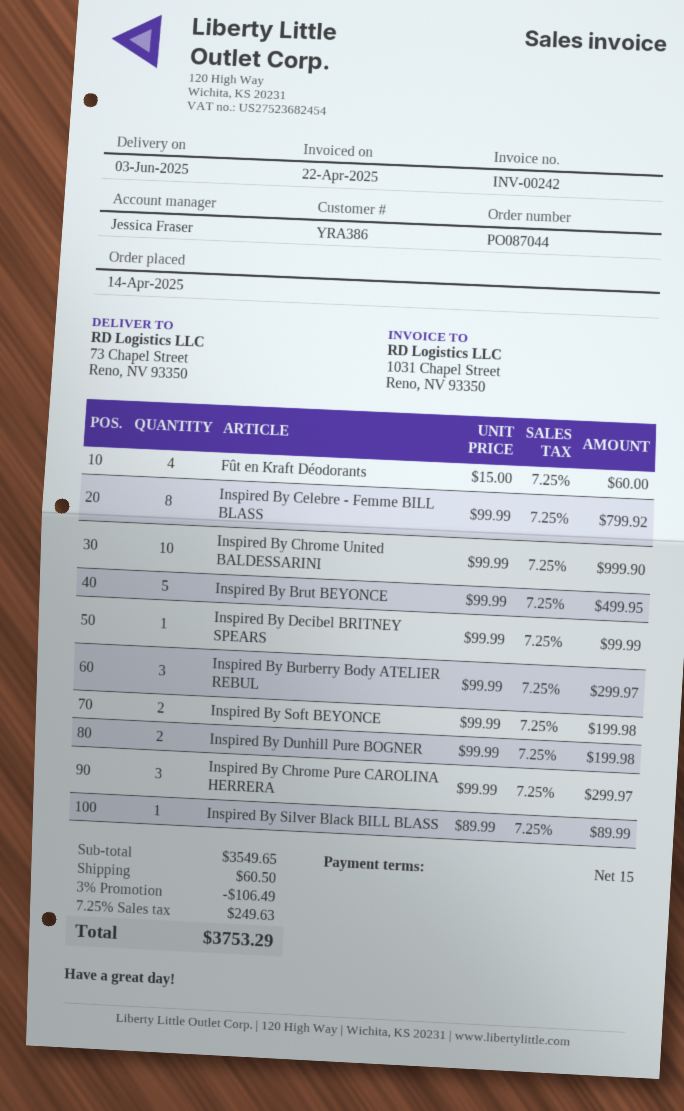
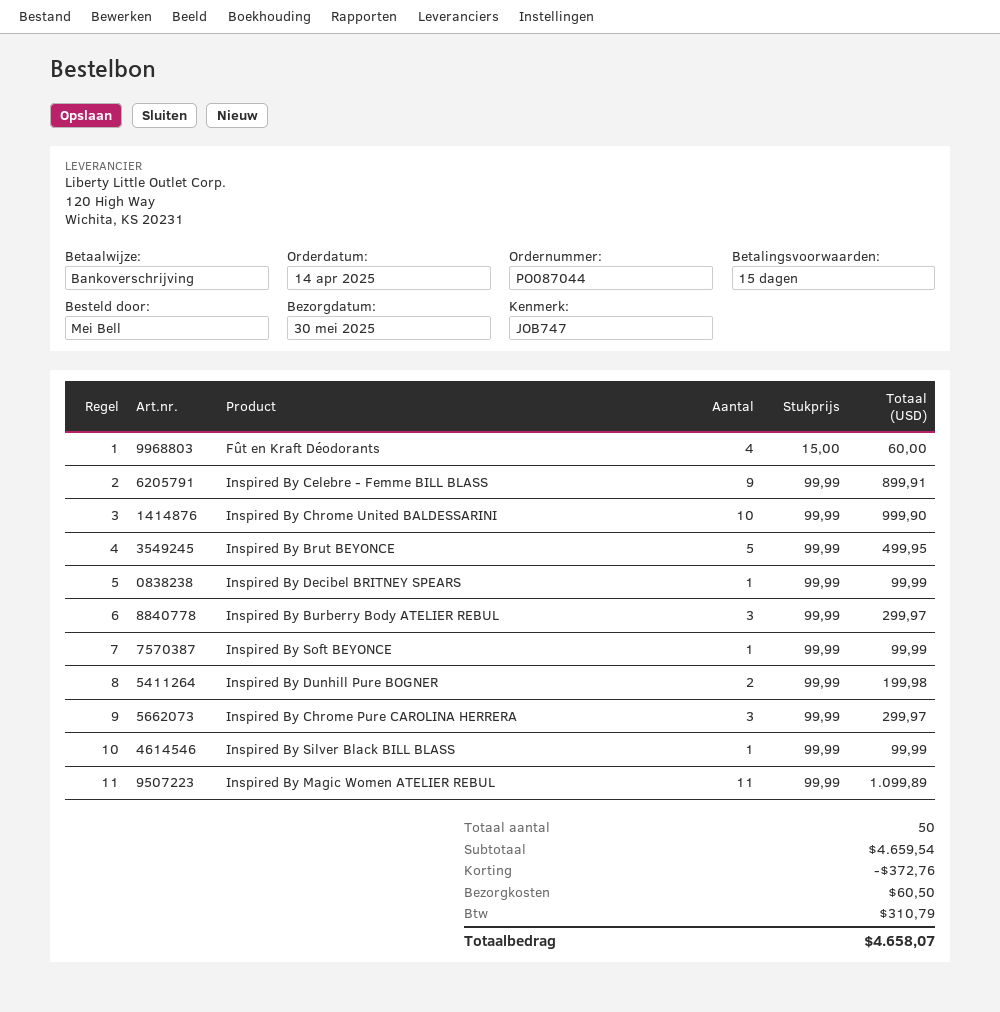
delivery date: 2025-06-03 -> 2025-05-30
Inspired By Celebre - Femme BILL BLASS: 8 x 99.99 = 799.92 -> 9 x 99.99 = 899.91
Inspired By Soft BEYONCE: 2 x 99.99 = 199.98 -> 1 x 99.99 = 99.99
Inspired By Silver Black BILL BLASS: 1 x 89.99 = 89.99 -> 1 x 99.99 = 99.99
Inspired By Magic Women ATELIER REBUL: none -> 11 x 99.99 = 1099.89
subtotal: 3549.65 -> 4659.54
discount: 106.49 -> 372.76
tax: 249.63 -> 310.79
total: 3753.29 -> 4658.07

